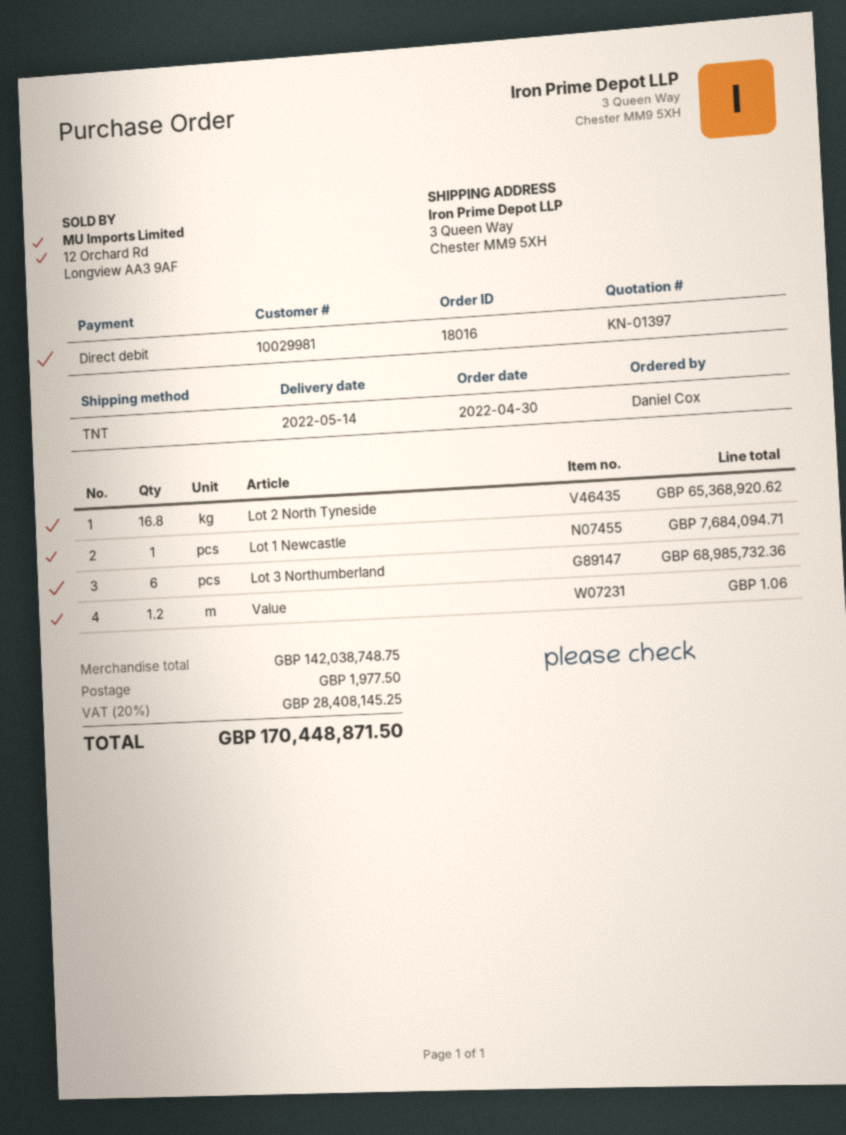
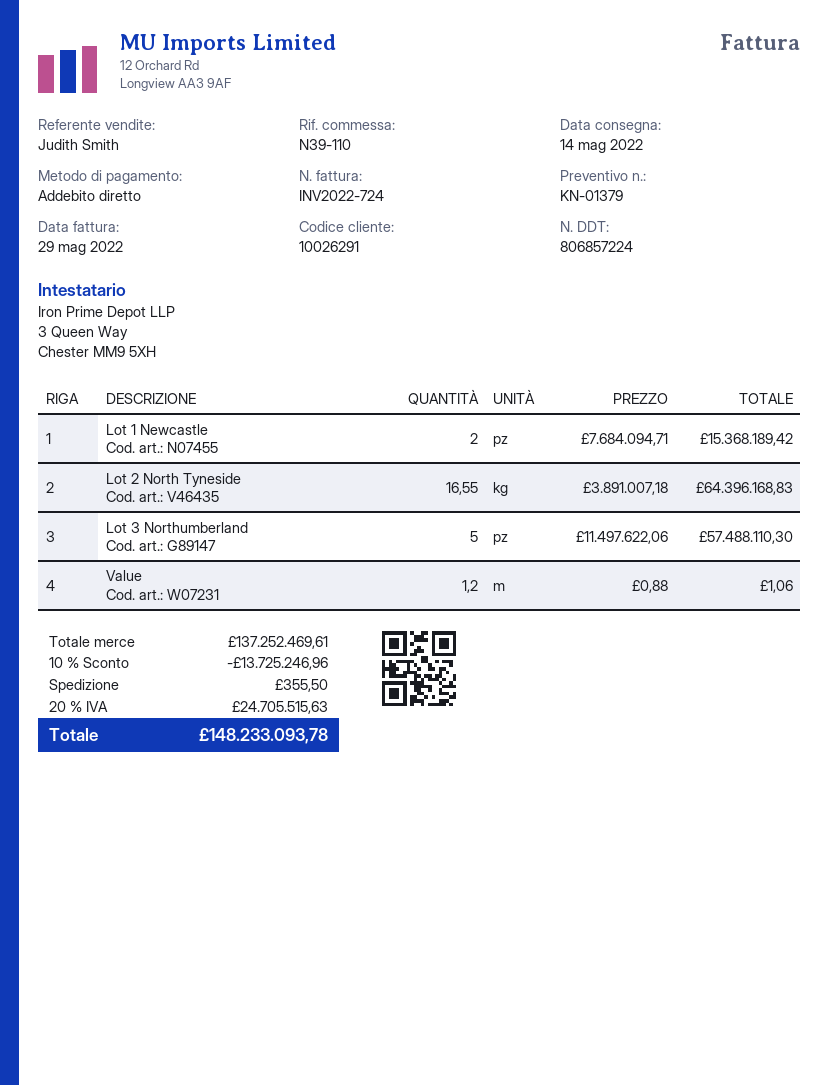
quote number: KN-01397 -> KN-01379
customer number: 10029981 -> 10026291
Lot 2 North Tyneside: 16.8 for 65368920.62 -> 16.55 for 64396168.83
Lot 1 Newcastle: 1 for 7684094.71 -> 2 for 15368189.42
Lot 3 Northumberland: 6 for 68985732.36 -> 5 for 57488110.30
subtotal: 142038748.75 -> 137252469.61
discount: none -> 10% = 13725246.96
shipping: 1977.50 -> 355.50
tax: 20% = 28408145.25 -> 20% = 24705515.63
total: 170448871.50 -> 148233093.78

